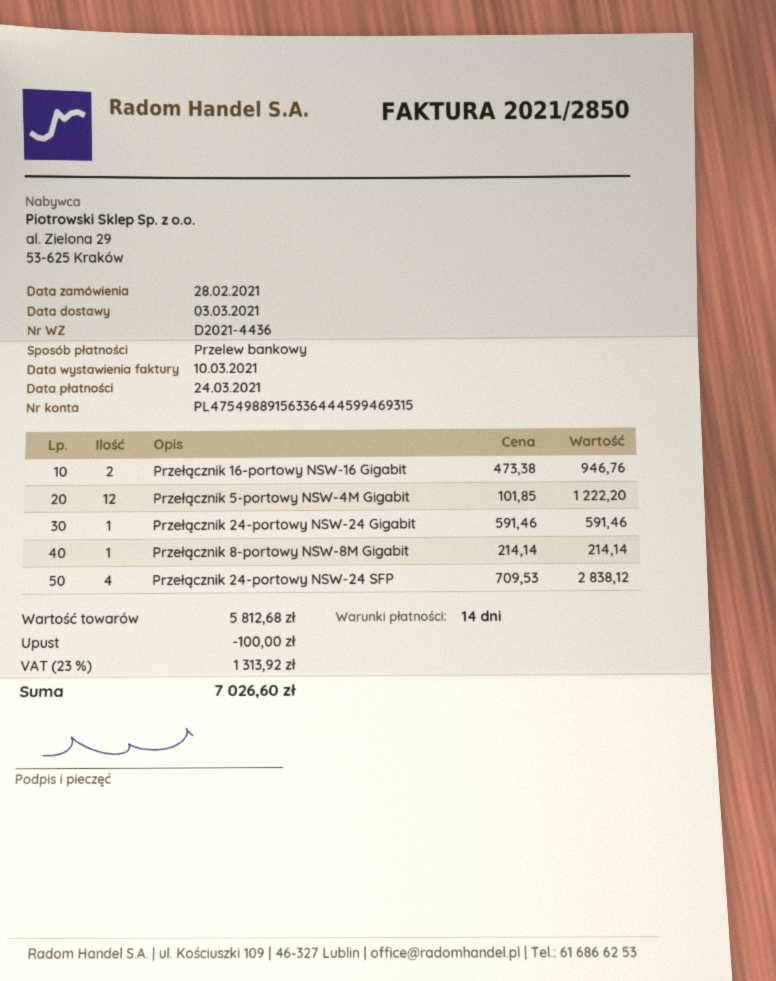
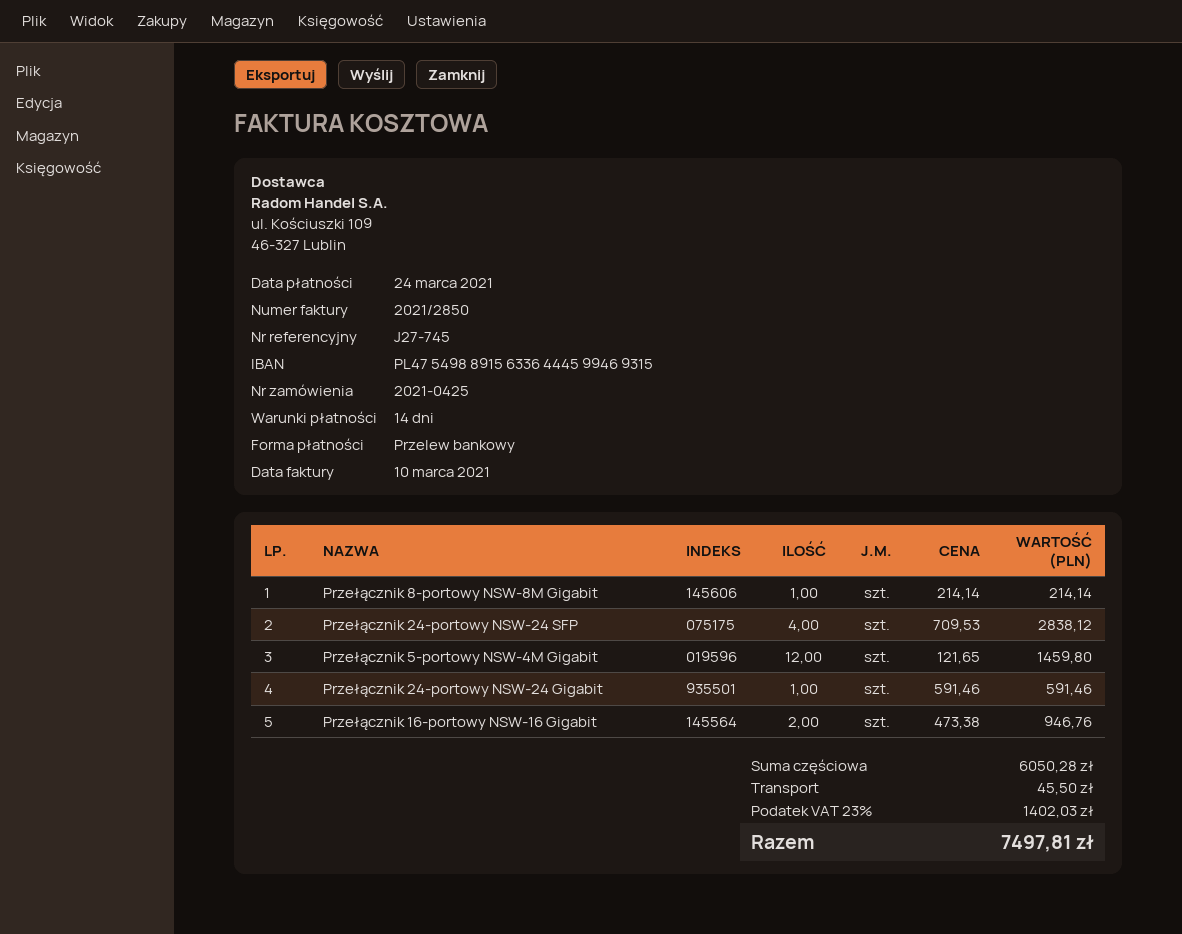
Przełącznik 5-portowy NSW-4M Gigabit: 12 x 101.85 = 1222.20 -> 12 x 121.65 = 1459.80
subtotal: 5812.68 -> 6050.28
discount: 100.00 -> none
shipping: none -> 45.50
tax: 23% = 1313.92 -> 23% = 1402.03
total: 7026.60 -> 7497.81

